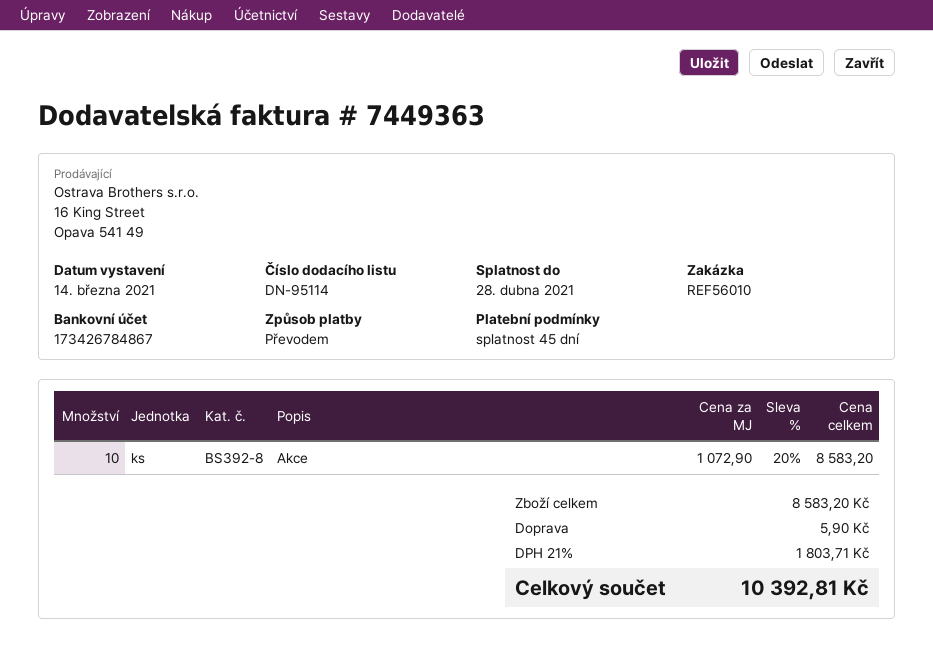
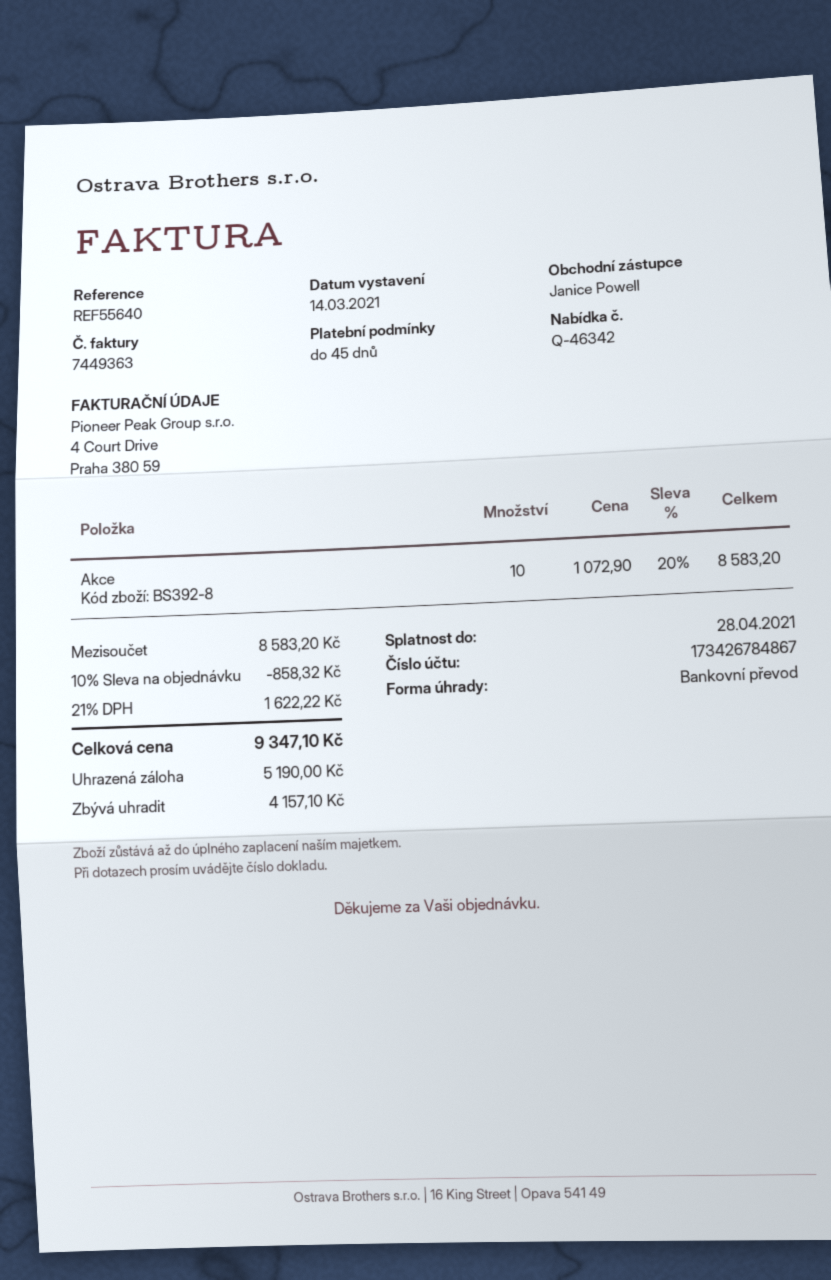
reference: REF56010 -> REF55640
discount: none -> 10% = 858.32
shipping: 5.90 -> none
tax: 21% = 1803.71 -> 21% = 1622.22
total: 10392.81 -> 9347.10

